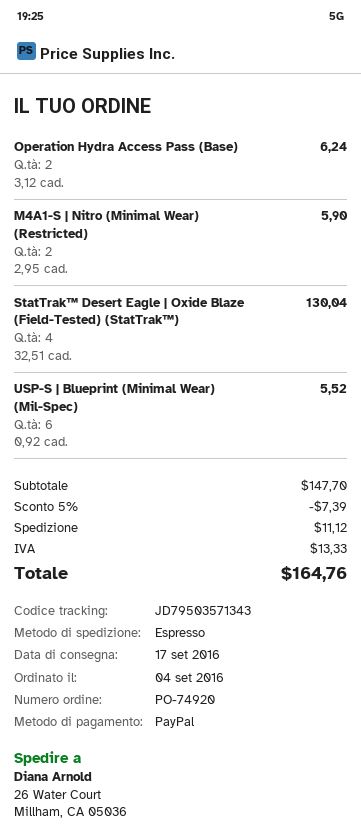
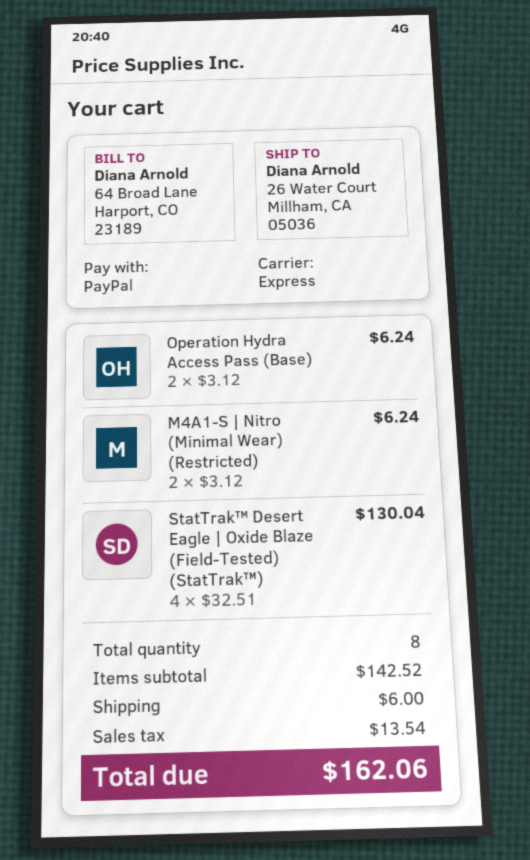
M4A1-S | Nitro (Minimal Wear) (Restricted): 2 x 2.95 = 5.90 -> 2 x 3.12 = 6.24
USP-S | Blueprint (Minimal Wear) (Mil-Spec): 6 x 0.92 = 5.52 -> none
subtotal: 147.70 -> 142.52
discount: 5% = 7.39 -> none
shipping: 11.12 -> 6.00
tax: 13.33 -> 13.54
total: 164.76 -> 162.06

